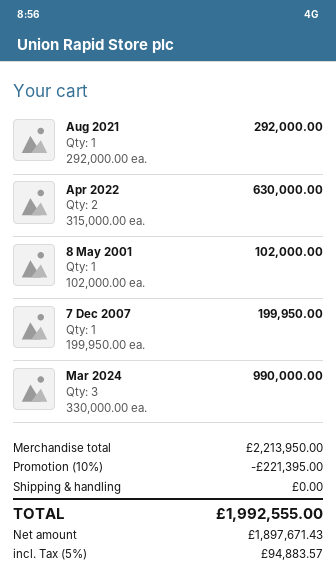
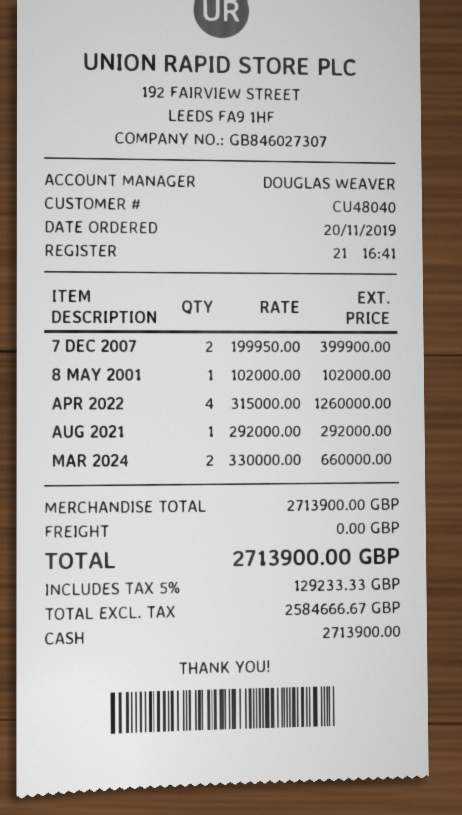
Apr 2022: 2 x 315000.00 = 630000.00 -> 4 x 315000.00 = 1260000.00
7 Dec 2007: 1 x 199950.00 = 199950.00 -> 2 x 199950.00 = 399900.00
Mar 2024: 3 x 330000.00 = 990000.00 -> 2 x 330000.00 = 660000.00
subtotal: 2213950.00 -> 2713900.00
discount: 10% = 221395.00 -> none
net: 1897671.43 -> 2584666.67
tax: 5% = 94883.57 -> 5% = 129233.33
total: 1992555.00 -> 2713900.00

